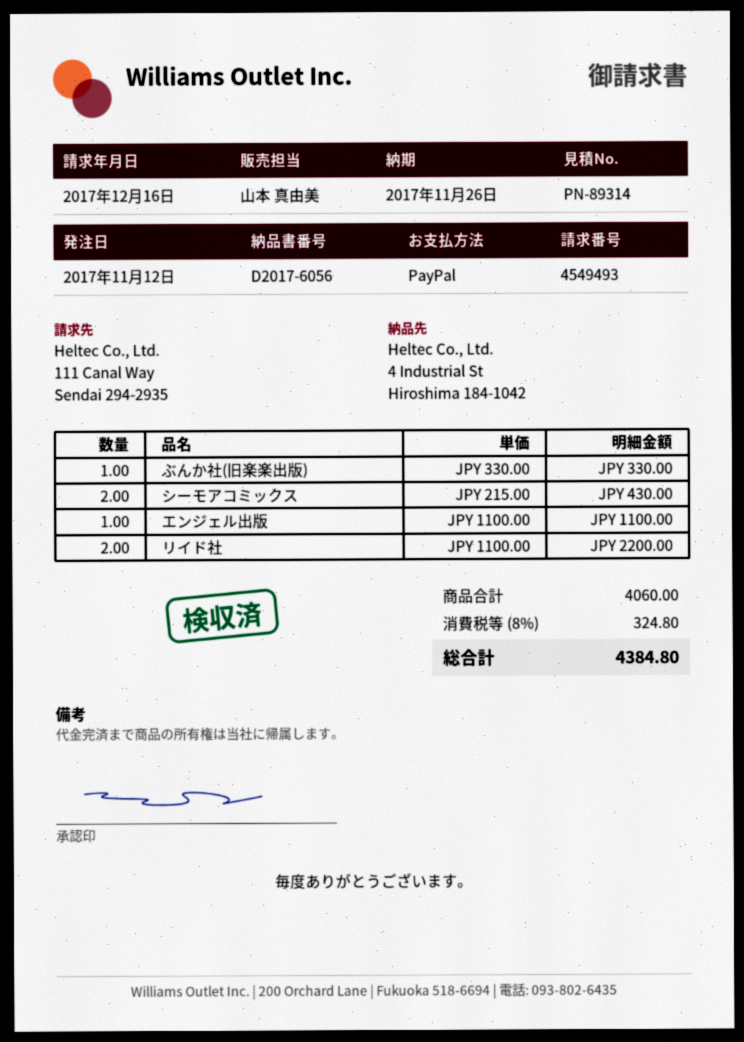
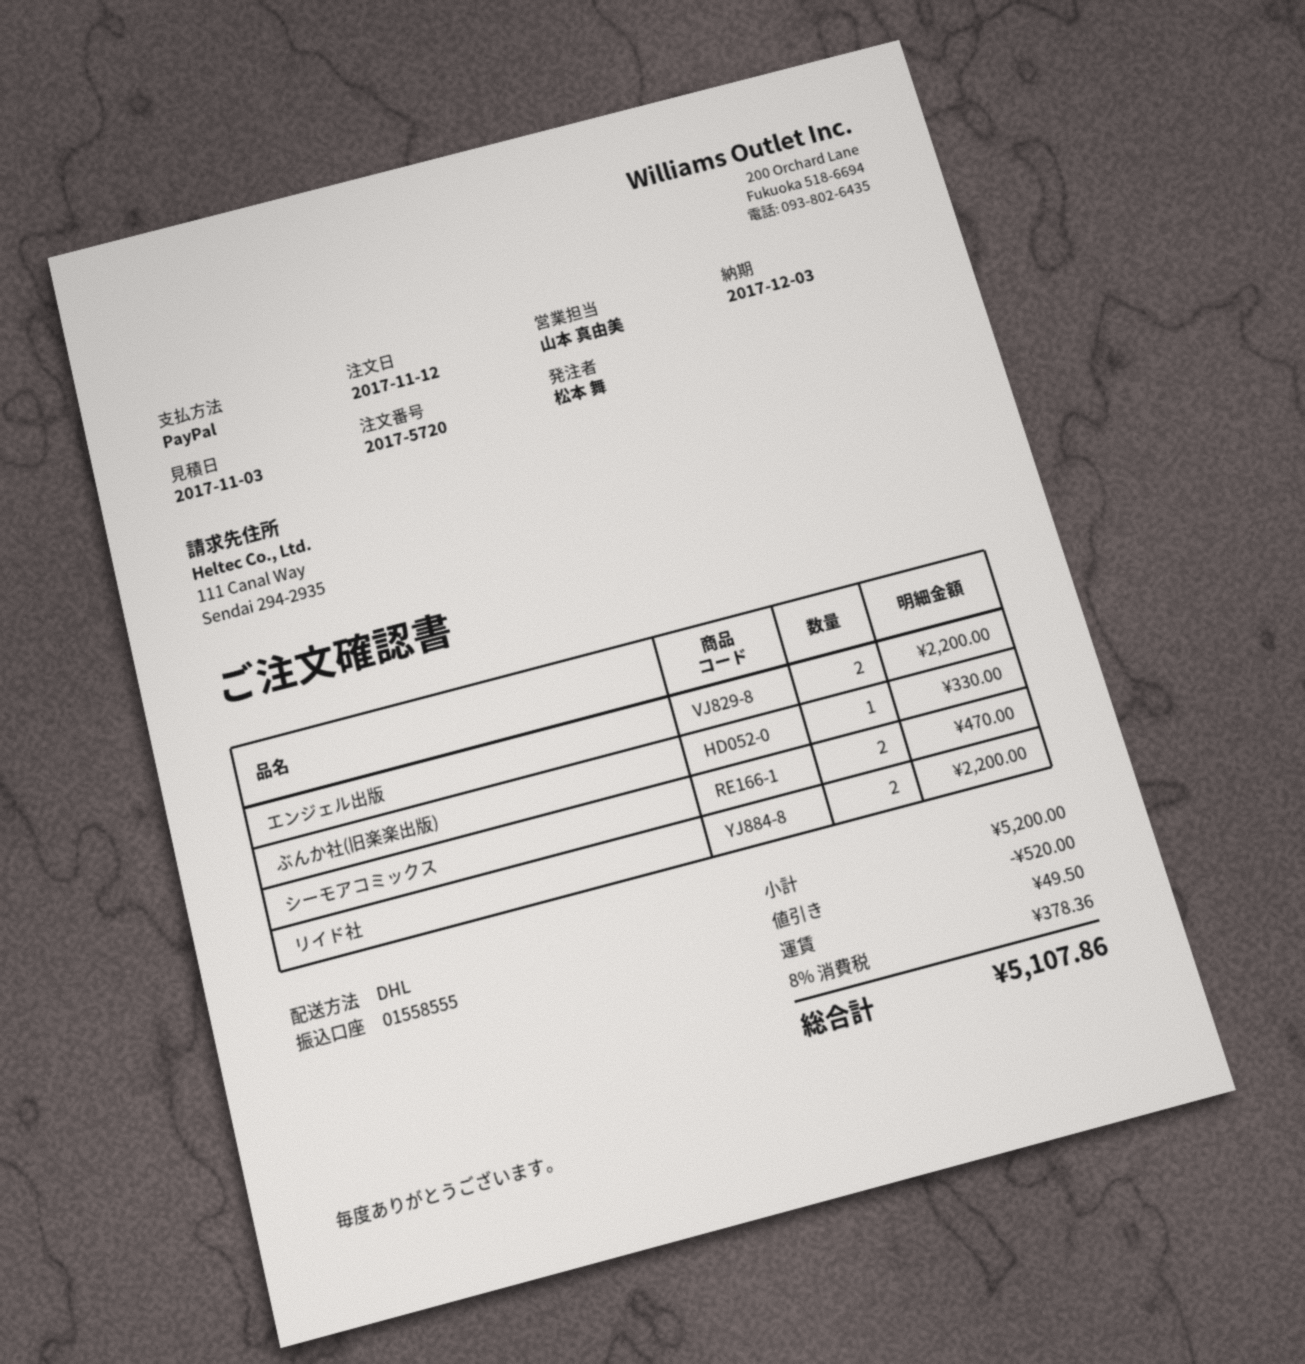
delivery date: 2017-11-26 -> 2017-12-03
シーモアコミックス: 2 for 430.00 -> 2 for 470.00
エンジェル出版: 1 for 1100.00 -> 2 for 2200.00
subtotal: 4060.00 -> 5200.00
discount: none -> 520.00
shipping: none -> 49.50
tax: 8% = 324.80 -> 8% = 378.36
total: 4384.80 -> 5107.86

